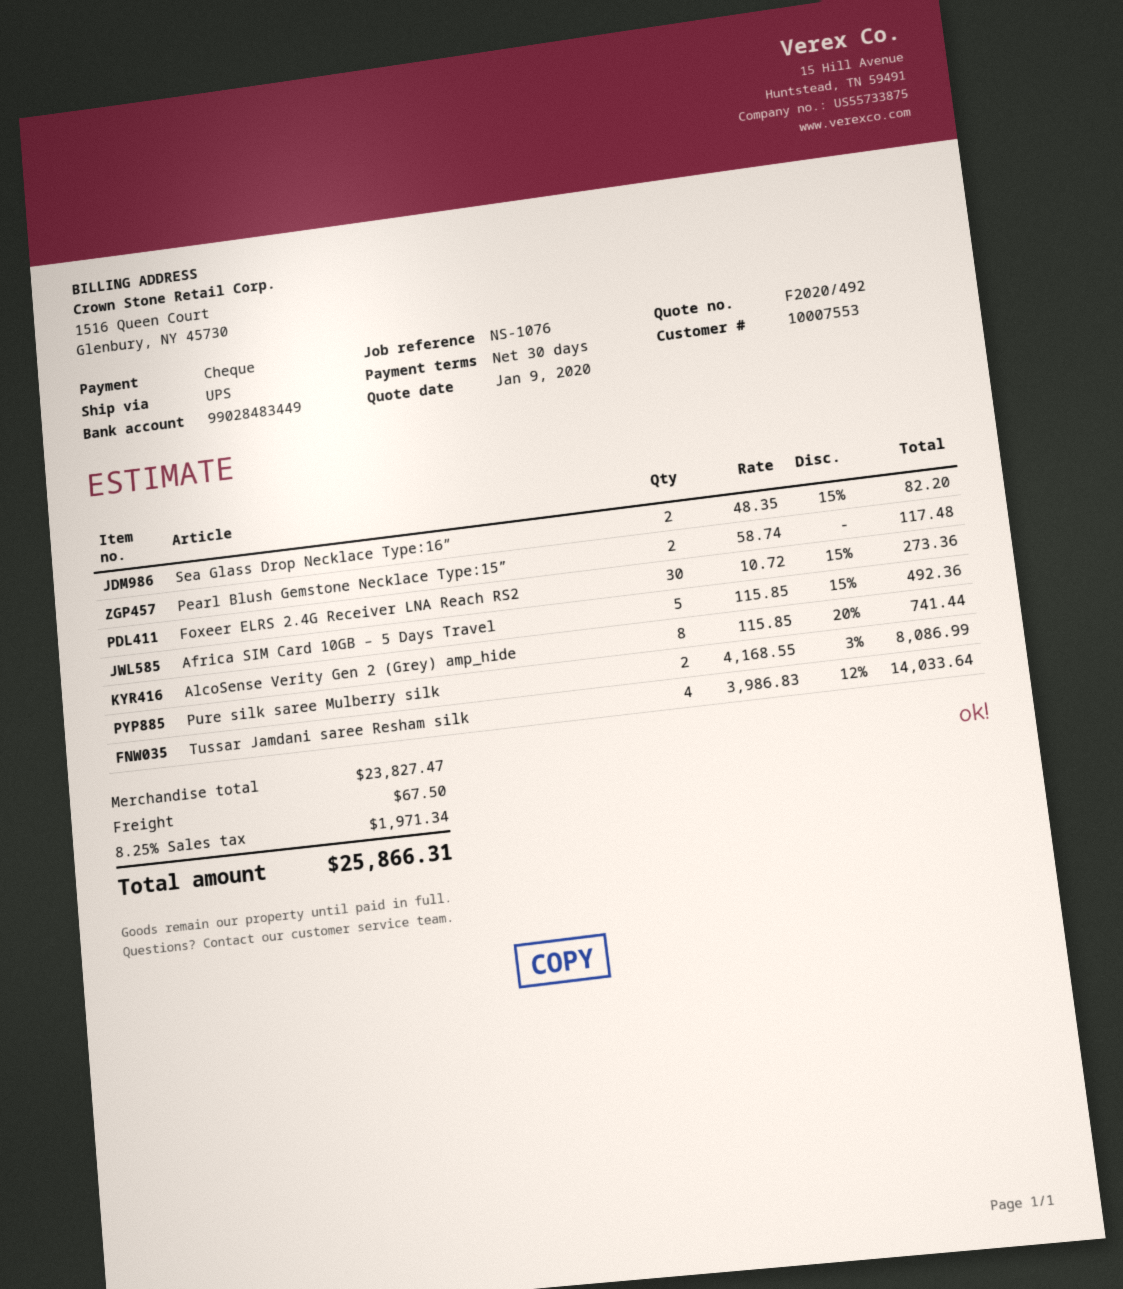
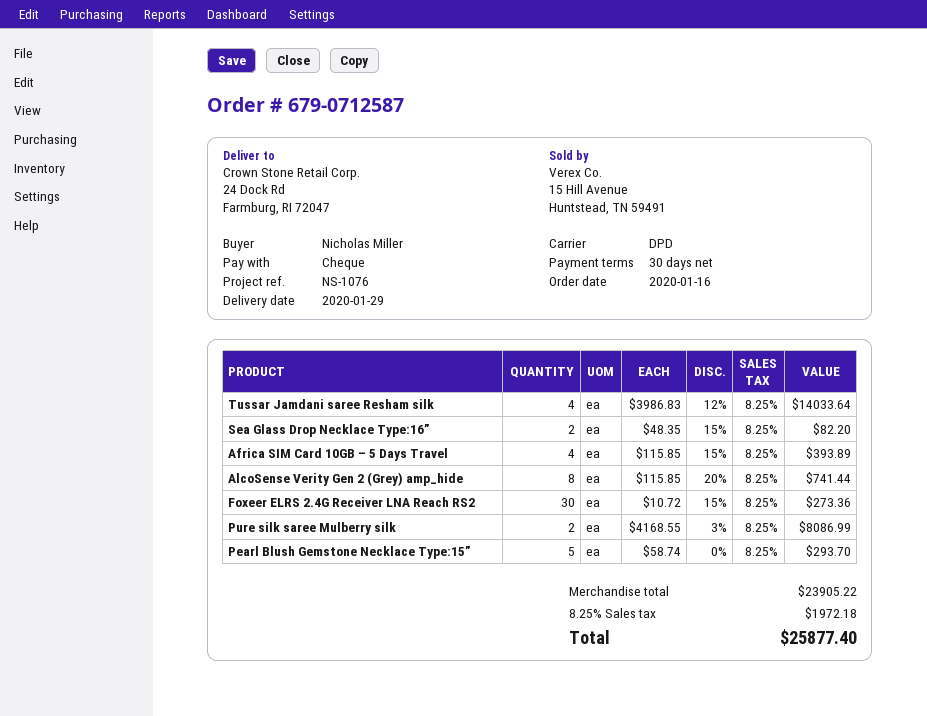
shipping method: UPS -> DPD
Pearl Blush Gemstone Necklace Type:15”: 2 x 58.74 = 117.48 -> 5 x 58.74 = 293.70
Africa SIM Card 10GB – 5 Days Travel: 5 x 115.85 - 15% = 492.36 -> 4 x 115.85 - 15% = 393.89
subtotal: 23827.47 -> 23905.22
shipping: 67.50 -> none
tax: 8.25% = 1971.34 -> 8.25% = 1972.18
total: 25866.31 -> 25877.40

